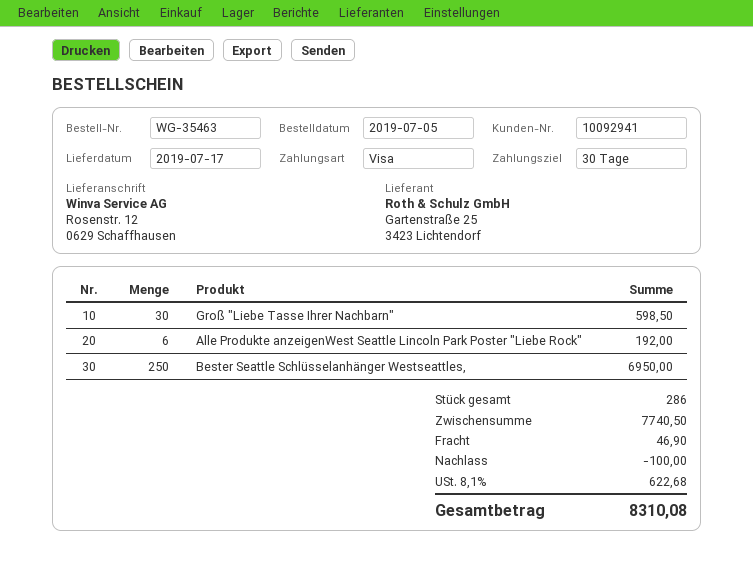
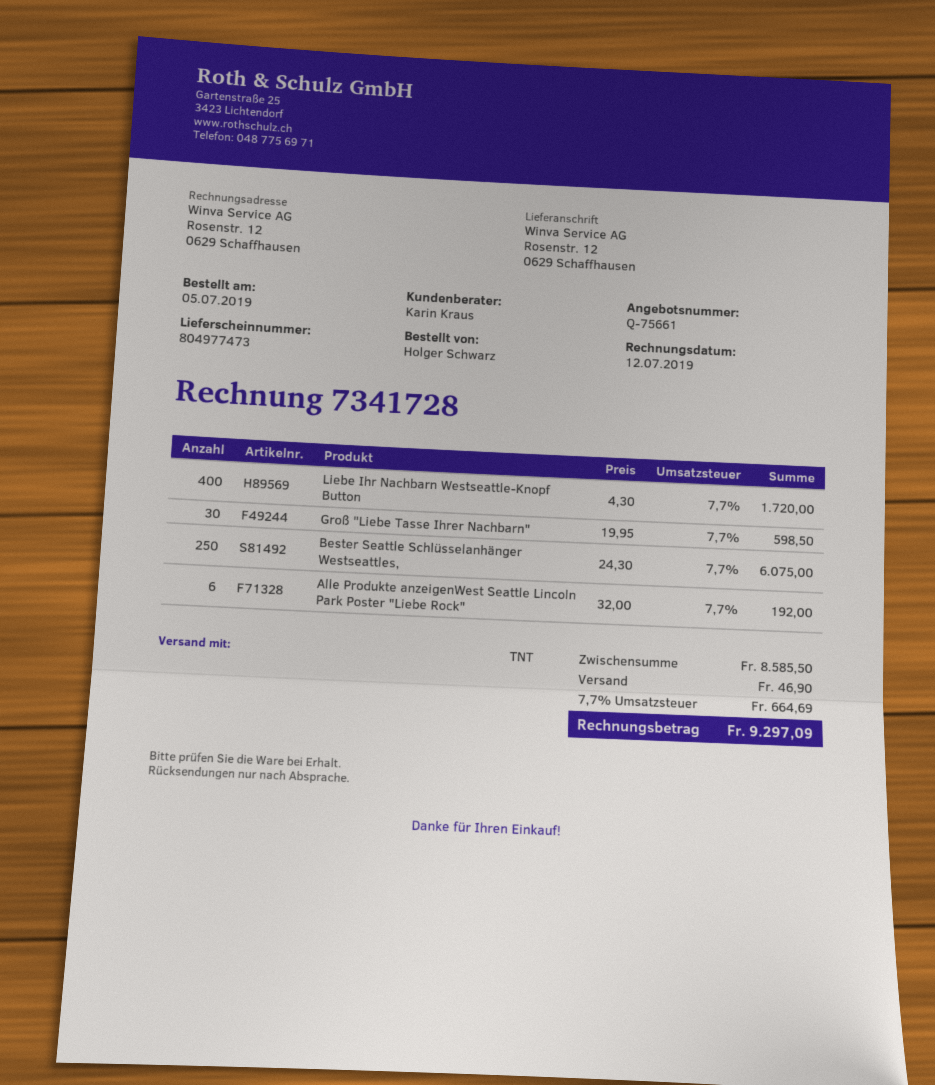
Bester Seattle Schlüsselanhänger Westseattles,: 250 for 6950.00 -> 250 for 6075.00
Liebe Ihr Nachbarn Westseattle-Knopf Button: none -> 400 for 1720.00
subtotal: 7740.50 -> 8585.50
discount: 100.00 -> none
tax: 8.1% = 622.68 -> 7.7% = 664.69
total: 8310.08 -> 9297.09

